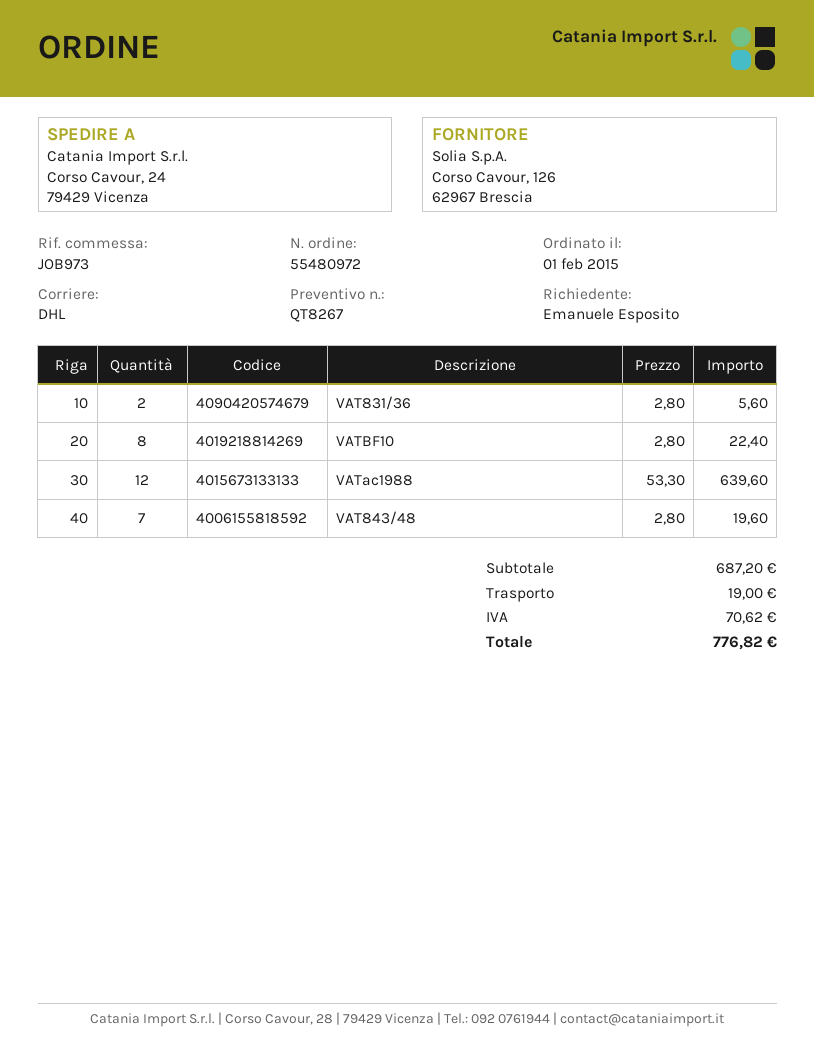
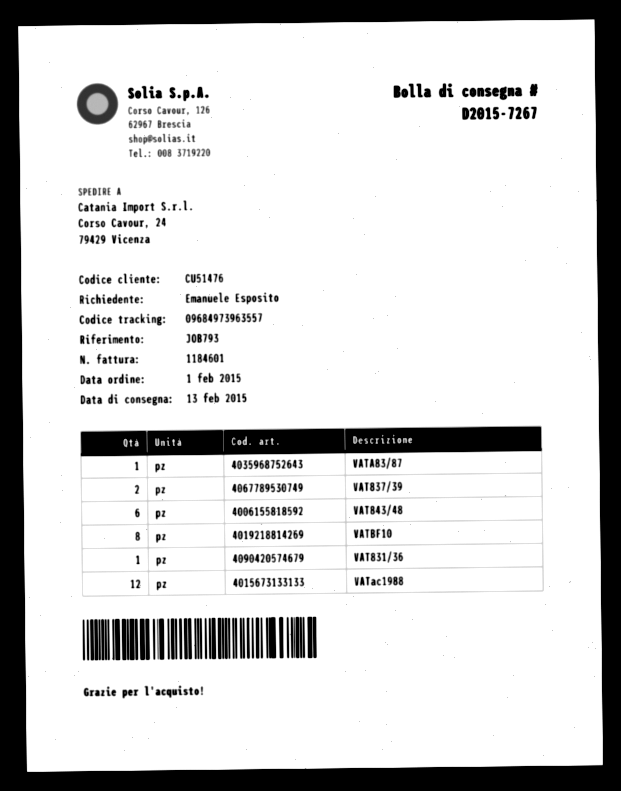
reference: JOB973 -> JOB793
VAT831/36: 2 -> 1
VAT843/48: 7 -> 6
VATA83/87: none -> 1
VAT837/39: none -> 2

